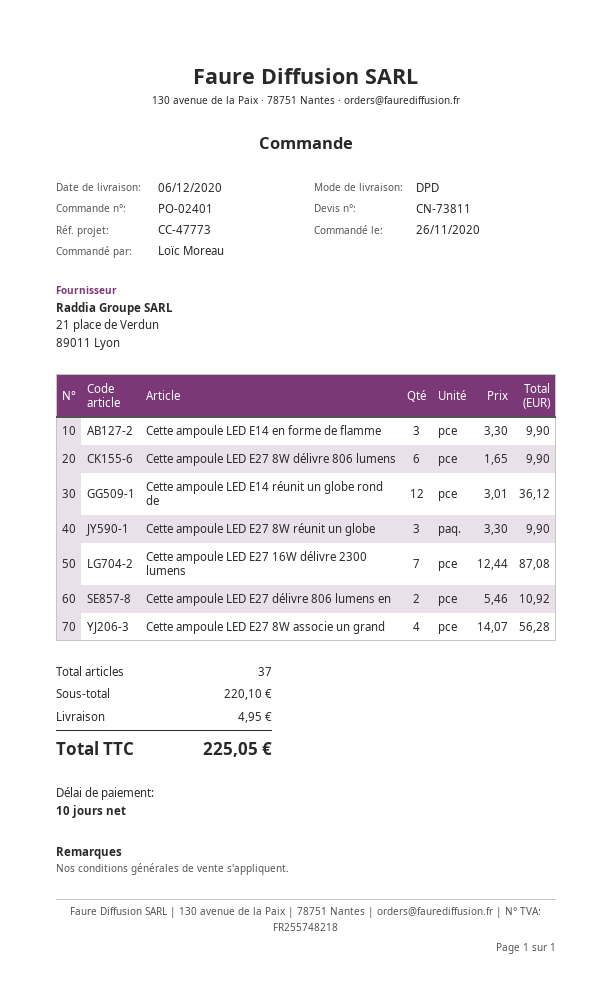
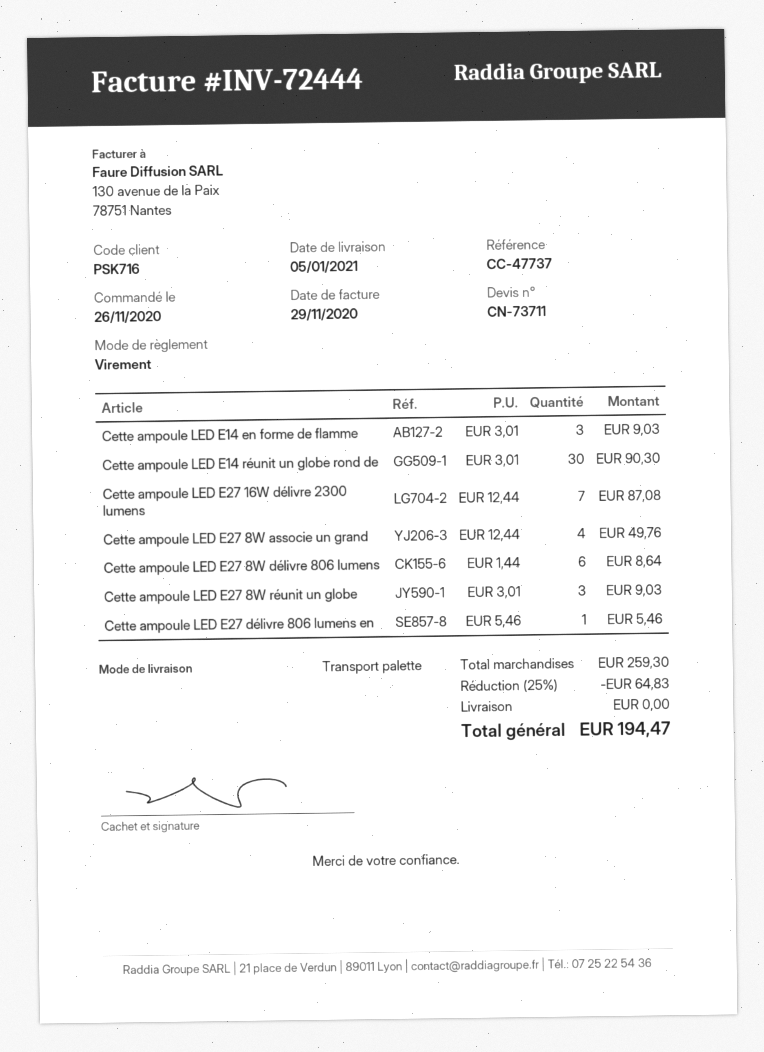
quote number: CN-73811 -> CN-73711
delivery date: 2020-12-06 -> 2021-01-05
reference: CC-47773 -> CC-47737
shipping method: DPD -> pallet freight
Cette ampoule LED E14 en forme de flamme: 3 x 3.30 = 9.90 -> 3 x 3.01 = 9.03
Cette ampoule LED E27 8W délivre 806 lumens: 6 x 1.65 = 9.90 -> 6 x 1.44 = 8.64
Cette ampoule LED E14 réunit un globe rond de: 12 x 3.01 = 36.12 -> 30 x 3.01 = 90.30
Cette ampoule LED E27 8W réunit un globe: 3 x 3.30 = 9.90 -> 3 x 3.01 = 9.03
Cette ampoule LED E27 délivre 806 lumens en: 2 x 5.46 = 10.92 -> 1 x 5.46 = 5.46
Cette ampoule LED E27 8W associe un grand: 4 x 14.07 = 56.28 -> 4 x 12.44 = 49.76
subtotal: 220.10 -> 259.30
discount: none -> 25% = 64.83
shipping: 4.95 -> 0.00
total: 225.05 -> 194.47

